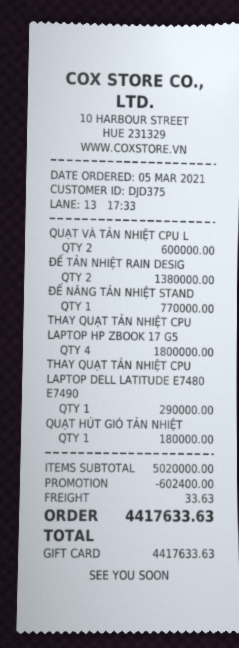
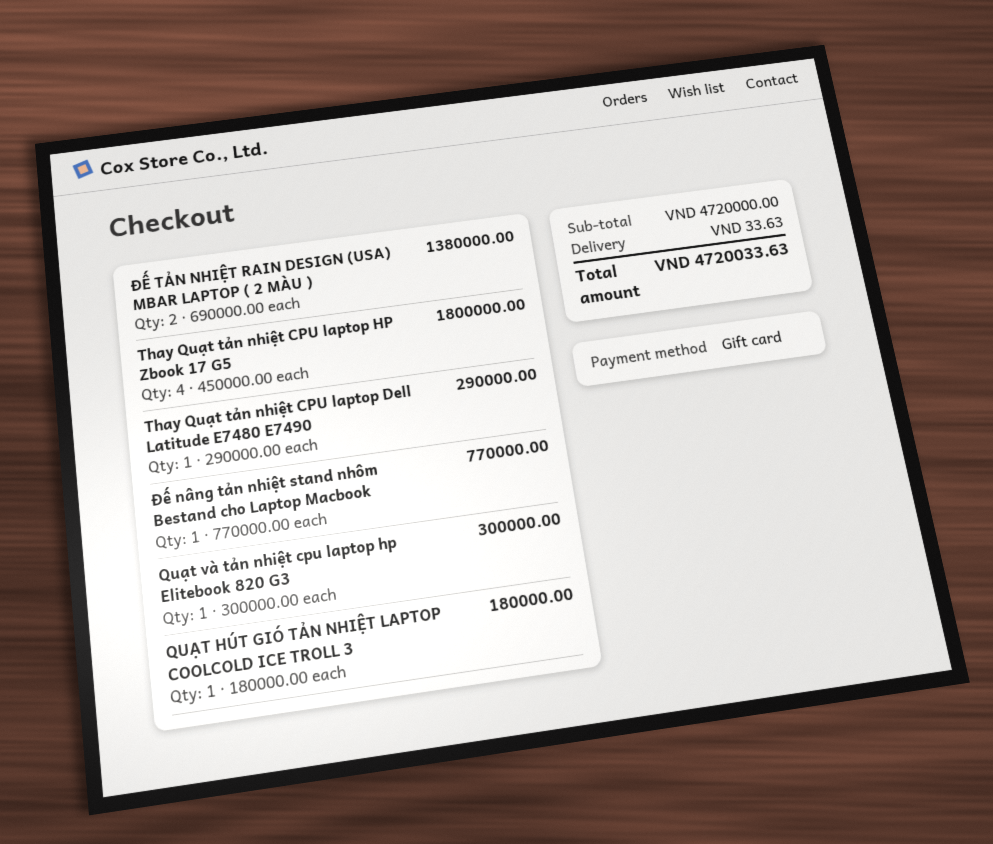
QUẠT VÀ TẢN NHIỆT CPU L: 2 for 600000.00 -> 1 for 300000.00
subtotal: 5020000.00 -> 4720000.00
discount: 602400.00 -> none
total: 4417633.63 -> 4720033.63

